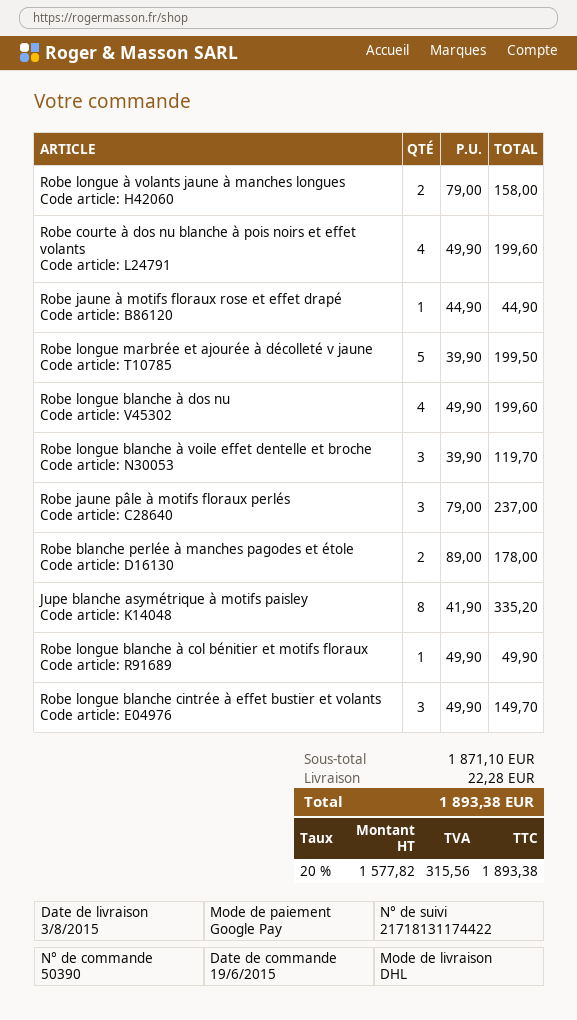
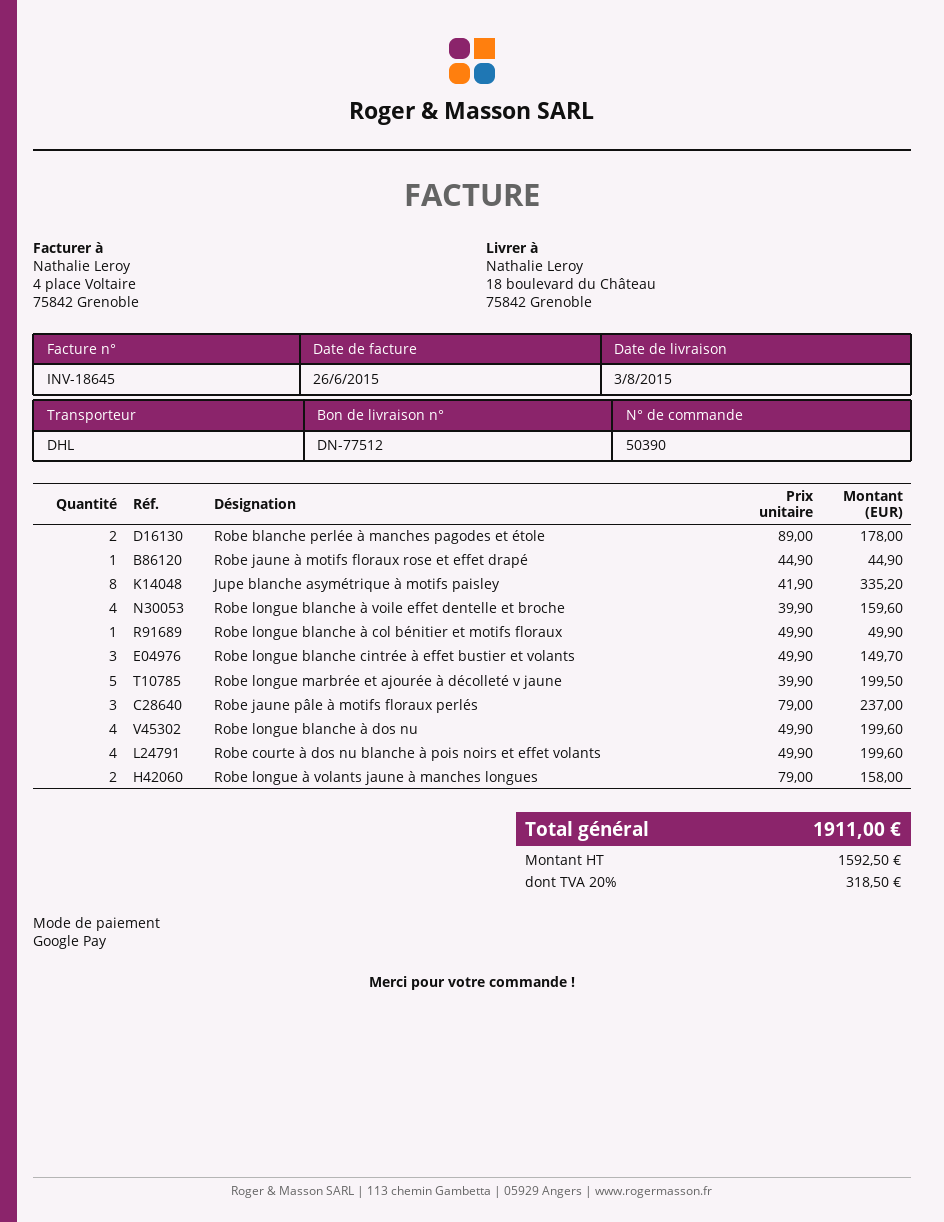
Robe longue blanche à voile effet dentelle et broche: 3 x 39.90 = 119.70 -> 4 x 39.90 = 159.60
shipping: 22.28 -> none
net: 1577.82 -> 1592.50
tax: 20% = 315.56 -> 20% = 318.50
total: 1893.38 -> 1911.00

